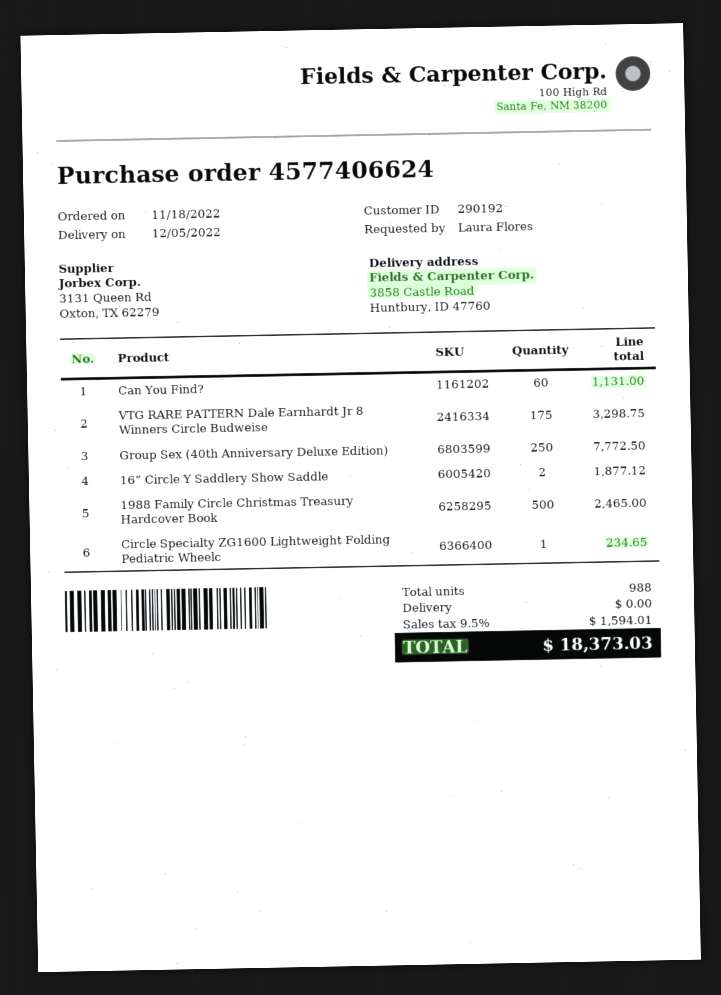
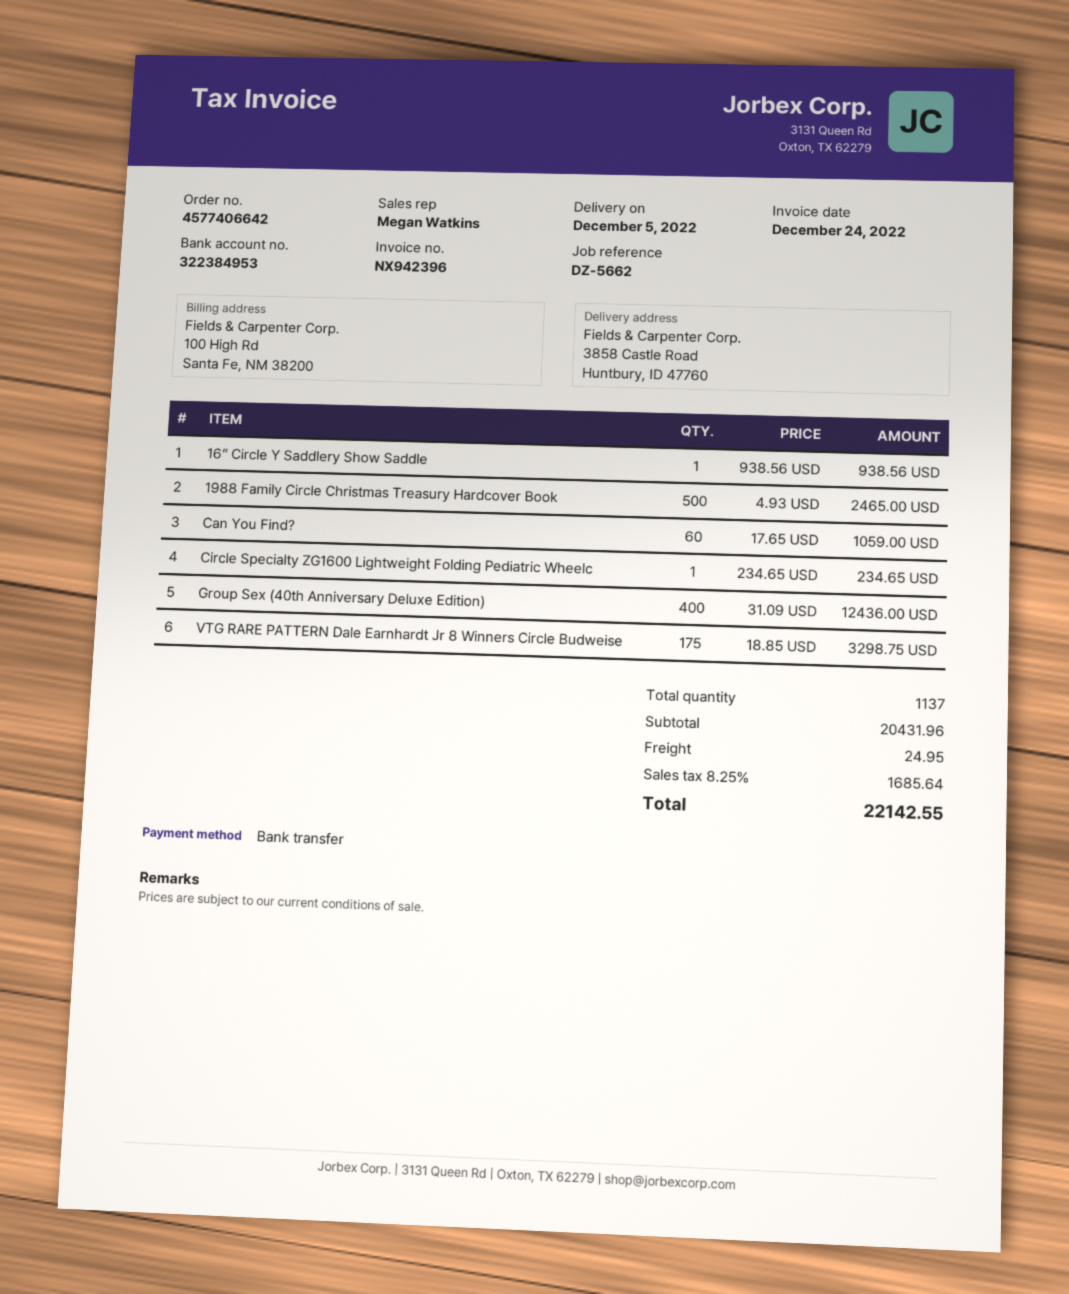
order number: 4577406624 -> 4577406642
Can You Find?: 60 for 1131.00 -> 60 for 1059.00
Group Sex (40th Anniversary Deluxe Edition): 250 for 7772.50 -> 400 for 12436.00
16” Circle Y Saddlery Show Saddle: 2 for 1877.12 -> 1 for 938.56
total quantity: 988 -> 1137
shipping: 0.00 -> 24.95
tax: 9.5% = 1594.01 -> 8.25% = 1685.64
total: 18373.03 -> 22142.55

